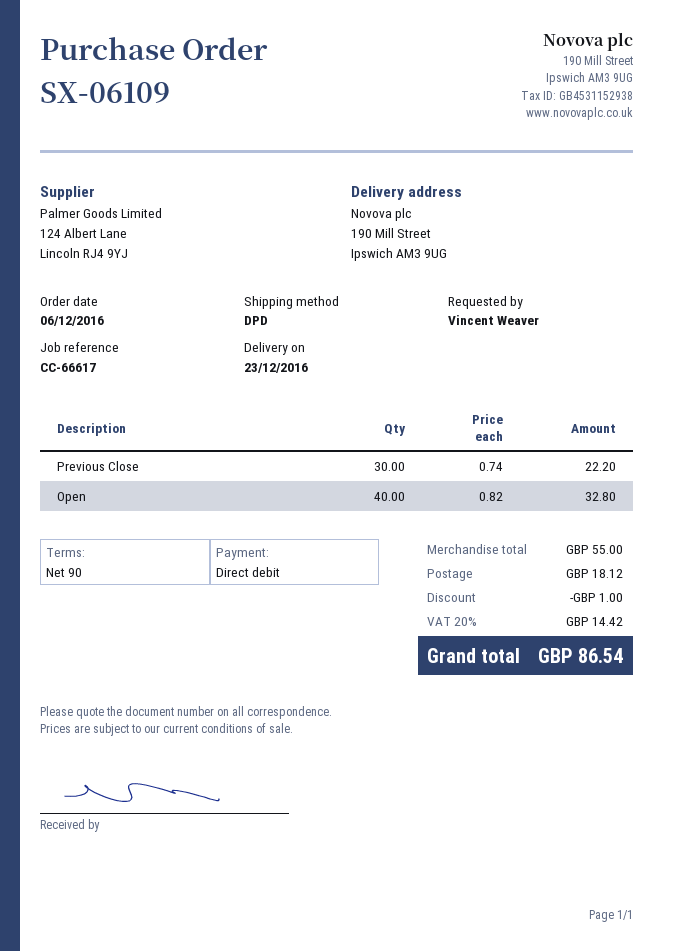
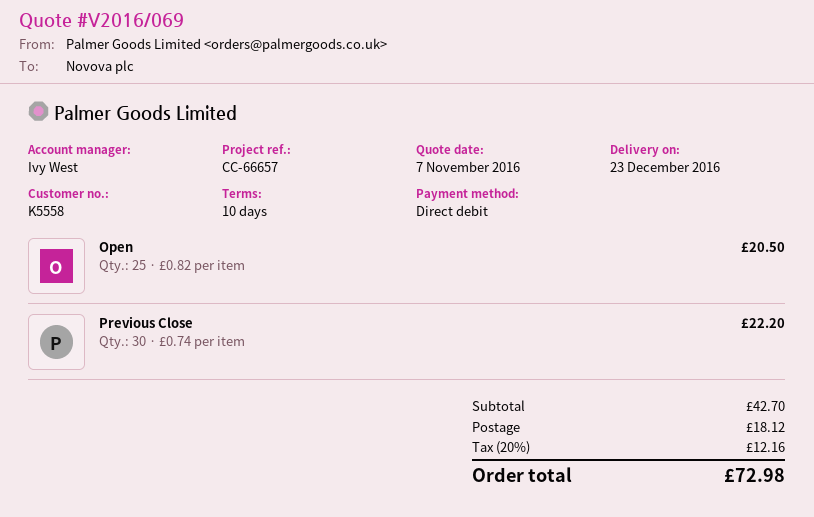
payment terms: 90 days -> 10 days
reference: CC-66617 -> CC-66657
Open: 40 x 0.82 = 32.80 -> 25 x 0.82 = 20.50
subtotal: 55.00 -> 42.70
discount: 1.00 -> none
tax: 20% = 14.42 -> 20% = 12.16
total: 86.54 -> 72.98

